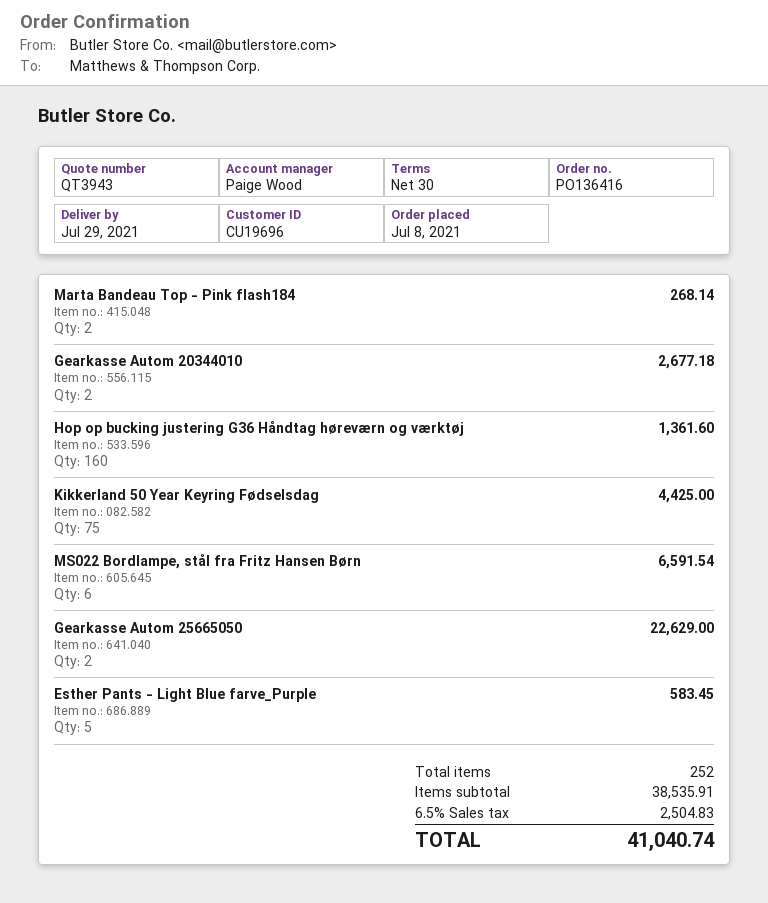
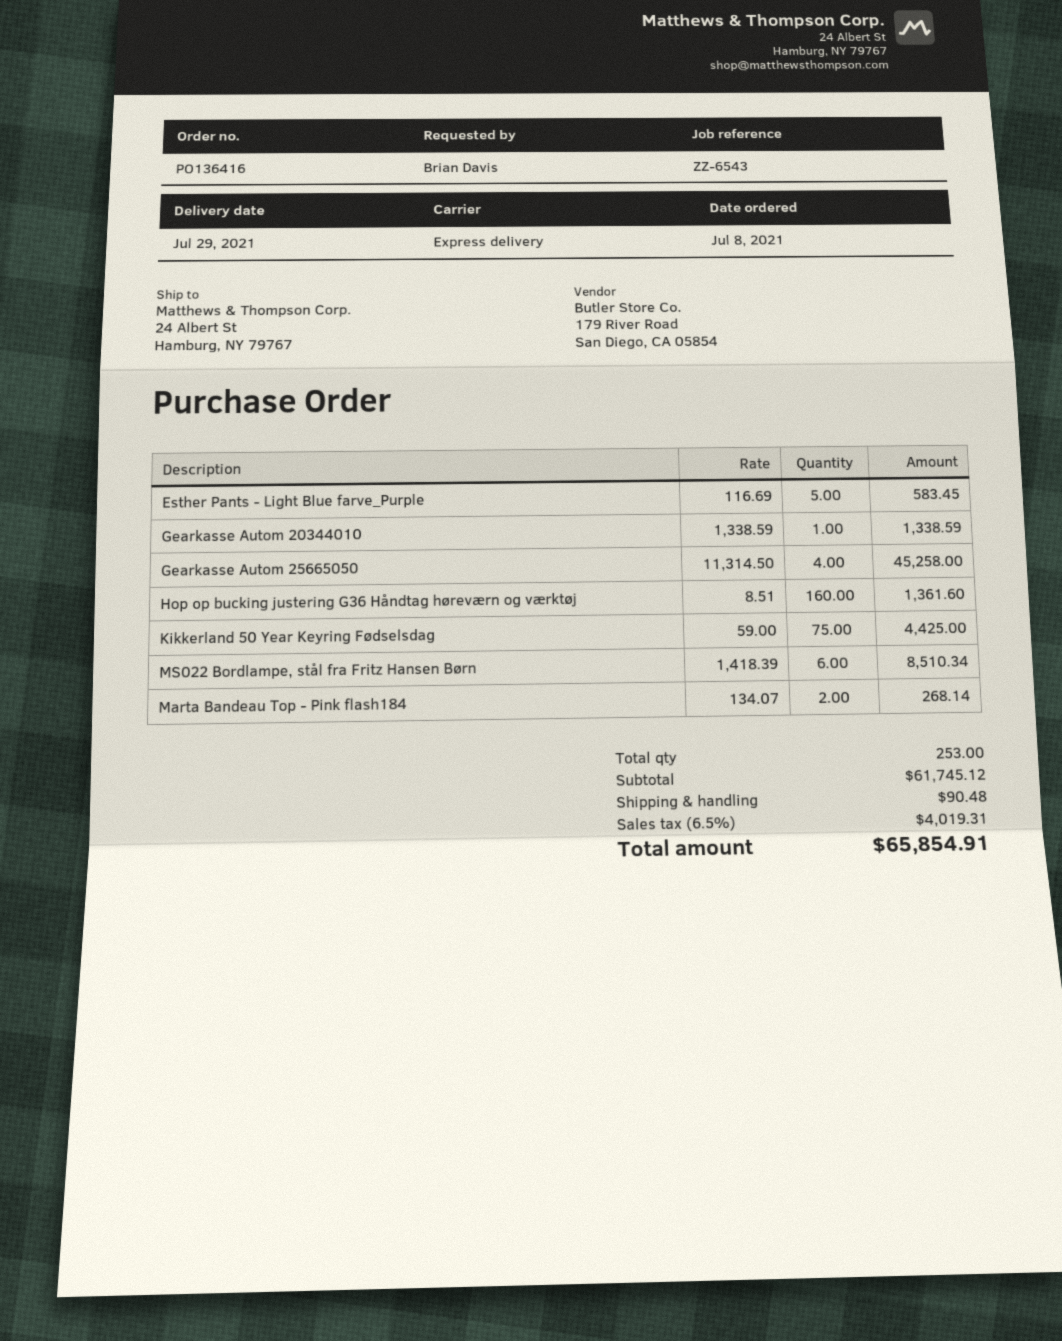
Gearkasse Autom 20344010: 2 for 2677.18 -> 1 for 1338.59
MS022 Bordlampe, stål fra Fritz Hansen Børn: 6 for 6591.54 -> 6 for 8510.34
Gearkasse Autom 25665050: 2 for 22629.00 -> 4 for 45258.00
total quantity: 252 -> 253
subtotal: 38535.91 -> 61745.12
shipping: none -> 90.48
tax: 6.5% = 2504.83 -> 6.5% = 4019.31
total: 41040.74 -> 65854.91

